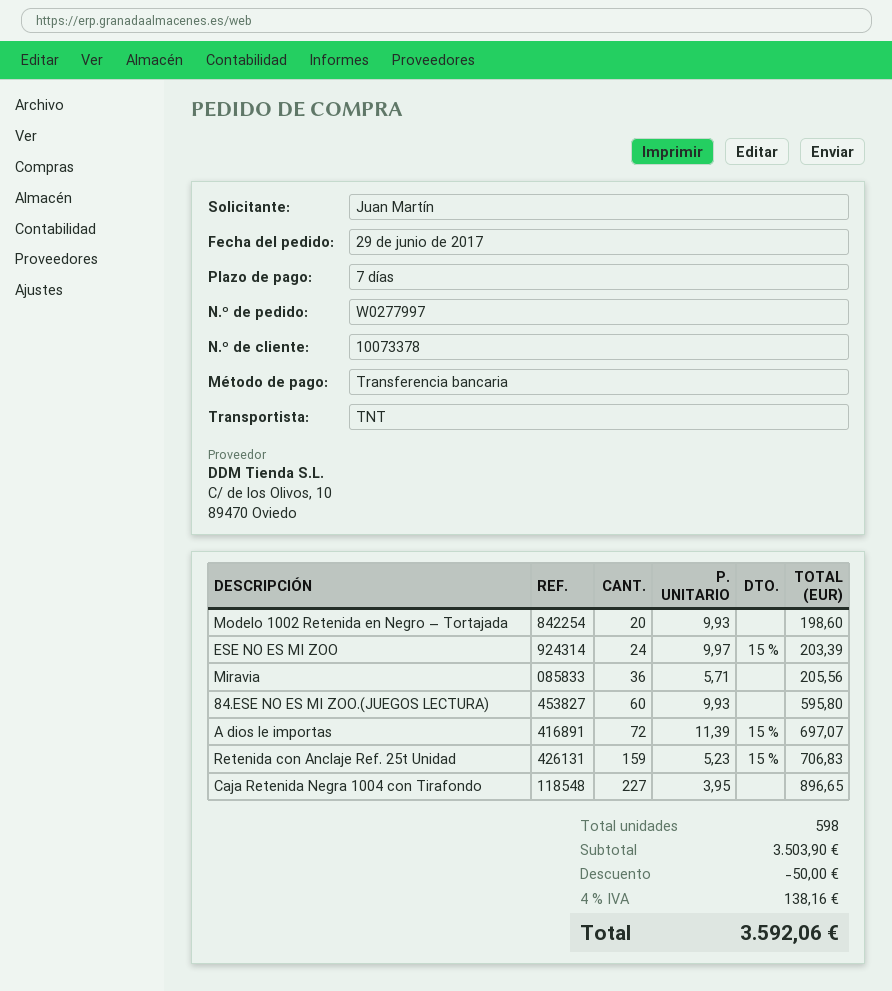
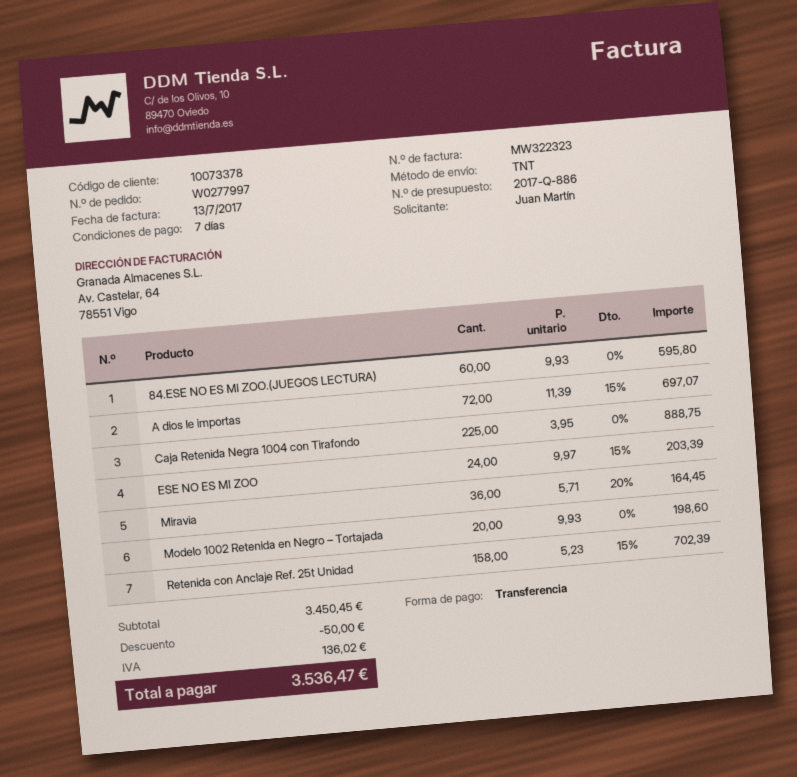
Miravia: 36 x 5.71 = 205.56 -> 36 x 5.71 - 20% = 164.45
Retenida con Anclaje Ref. 25t Unidad: 159 x 5.23 - 15% = 706.83 -> 158 x 5.23 - 15% = 702.39
Caja Retenida Negra 1004 con Tirafondo: 227 x 3.95 = 896.65 -> 225 x 3.95 = 888.75
subtotal: 3503.90 -> 3450.45
tax: 138.16 -> 136.02
total: 3592.06 -> 3536.47

